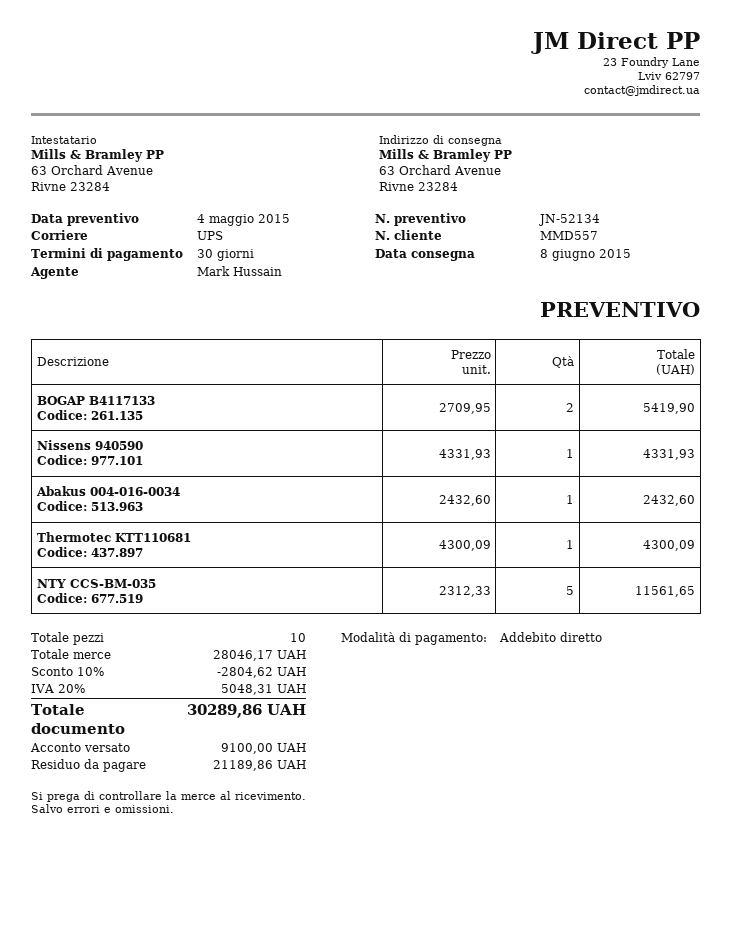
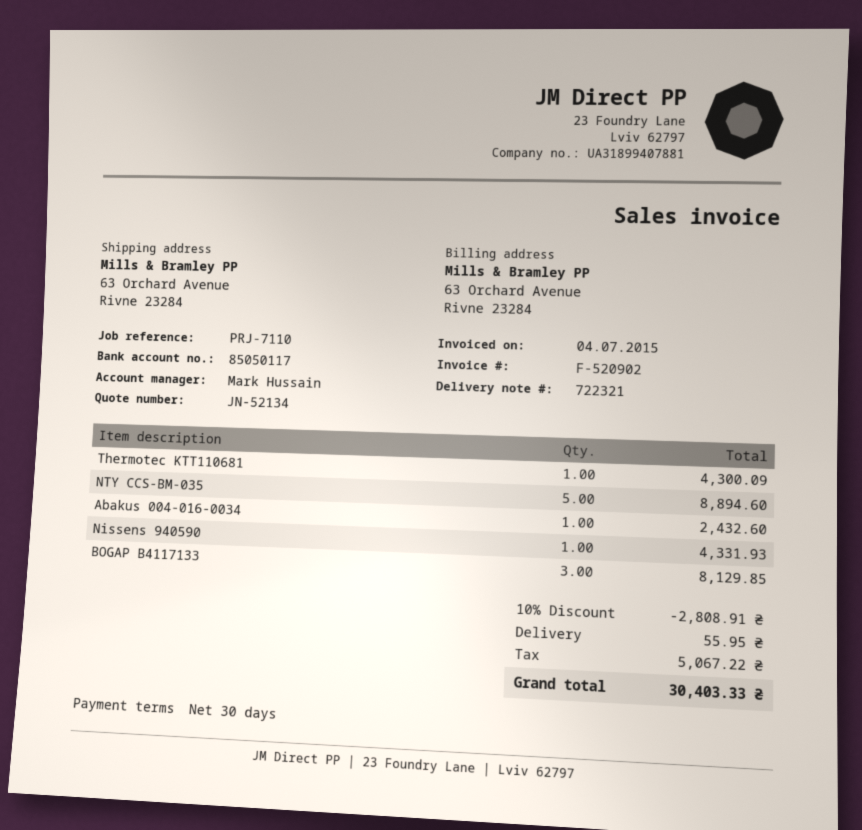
BOGAP B4117133: 2 for 5419.90 -> 3 for 8129.85
NTY CCS-BM-035: 5 for 11561.65 -> 5 for 8894.60
discount: 10% = 2804.62 -> 10% = 2808.91
shipping: none -> 55.95
tax: 5048.31 -> 5067.22
total: 30289.86 -> 30403.33

